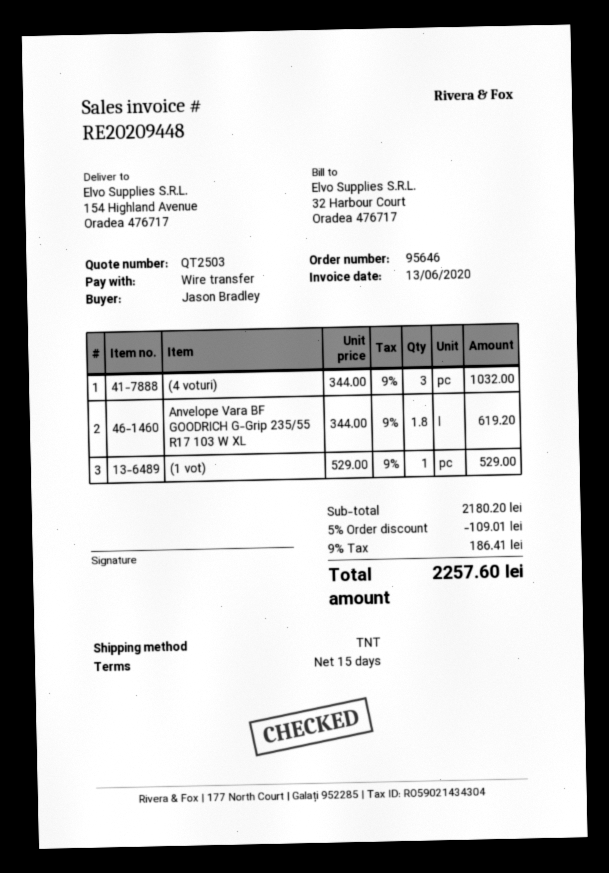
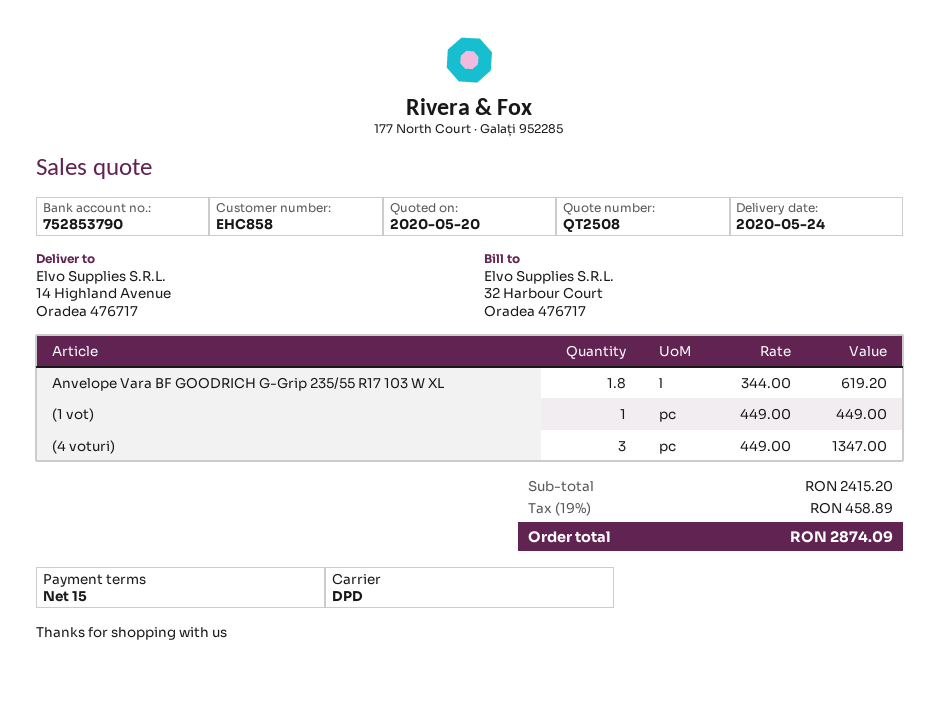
quote number: QT2503 -> QT2508
shipping method: TNT -> DPD
ship to: 154 Highland Avenue, Oradea 476717 -> 14 Highland Avenue, Oradea 476717
(4 voturi): 3 x 344.00 = 1032.00 -> 3 x 449.00 = 1347.00
(1 vot): 1 x 529.00 = 529.00 -> 1 x 449.00 = 449.00
subtotal: 2180.20 -> 2415.20
discount: 5% = 109.01 -> none
tax: 9% = 186.41 -> 19% = 458.89
total: 2257.60 -> 2874.09

